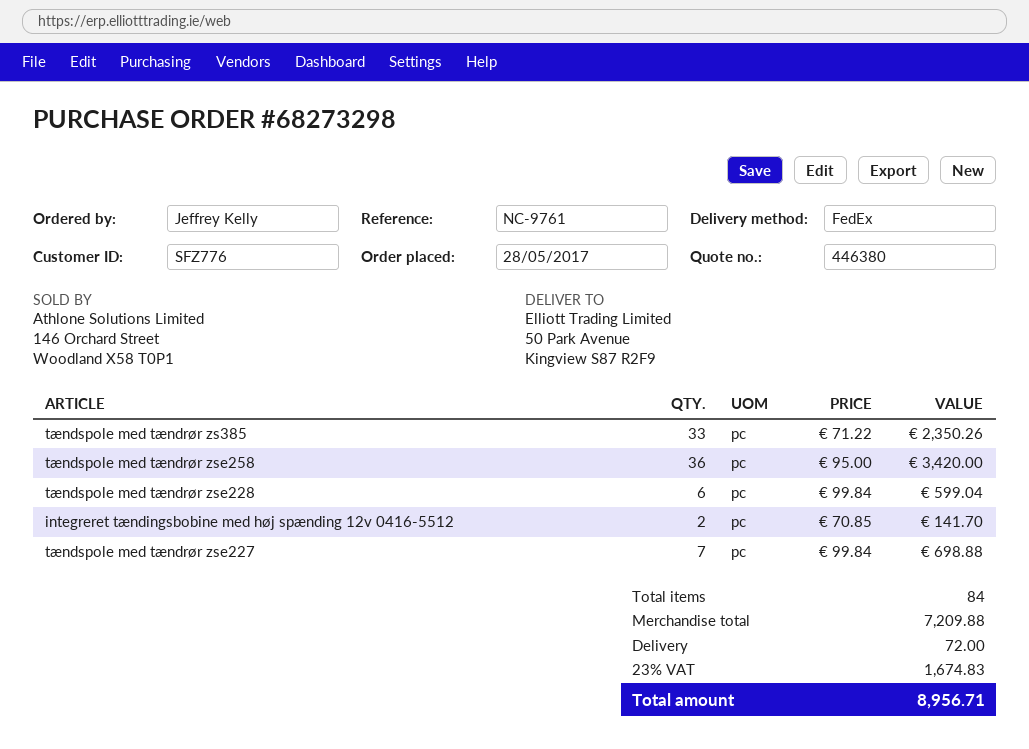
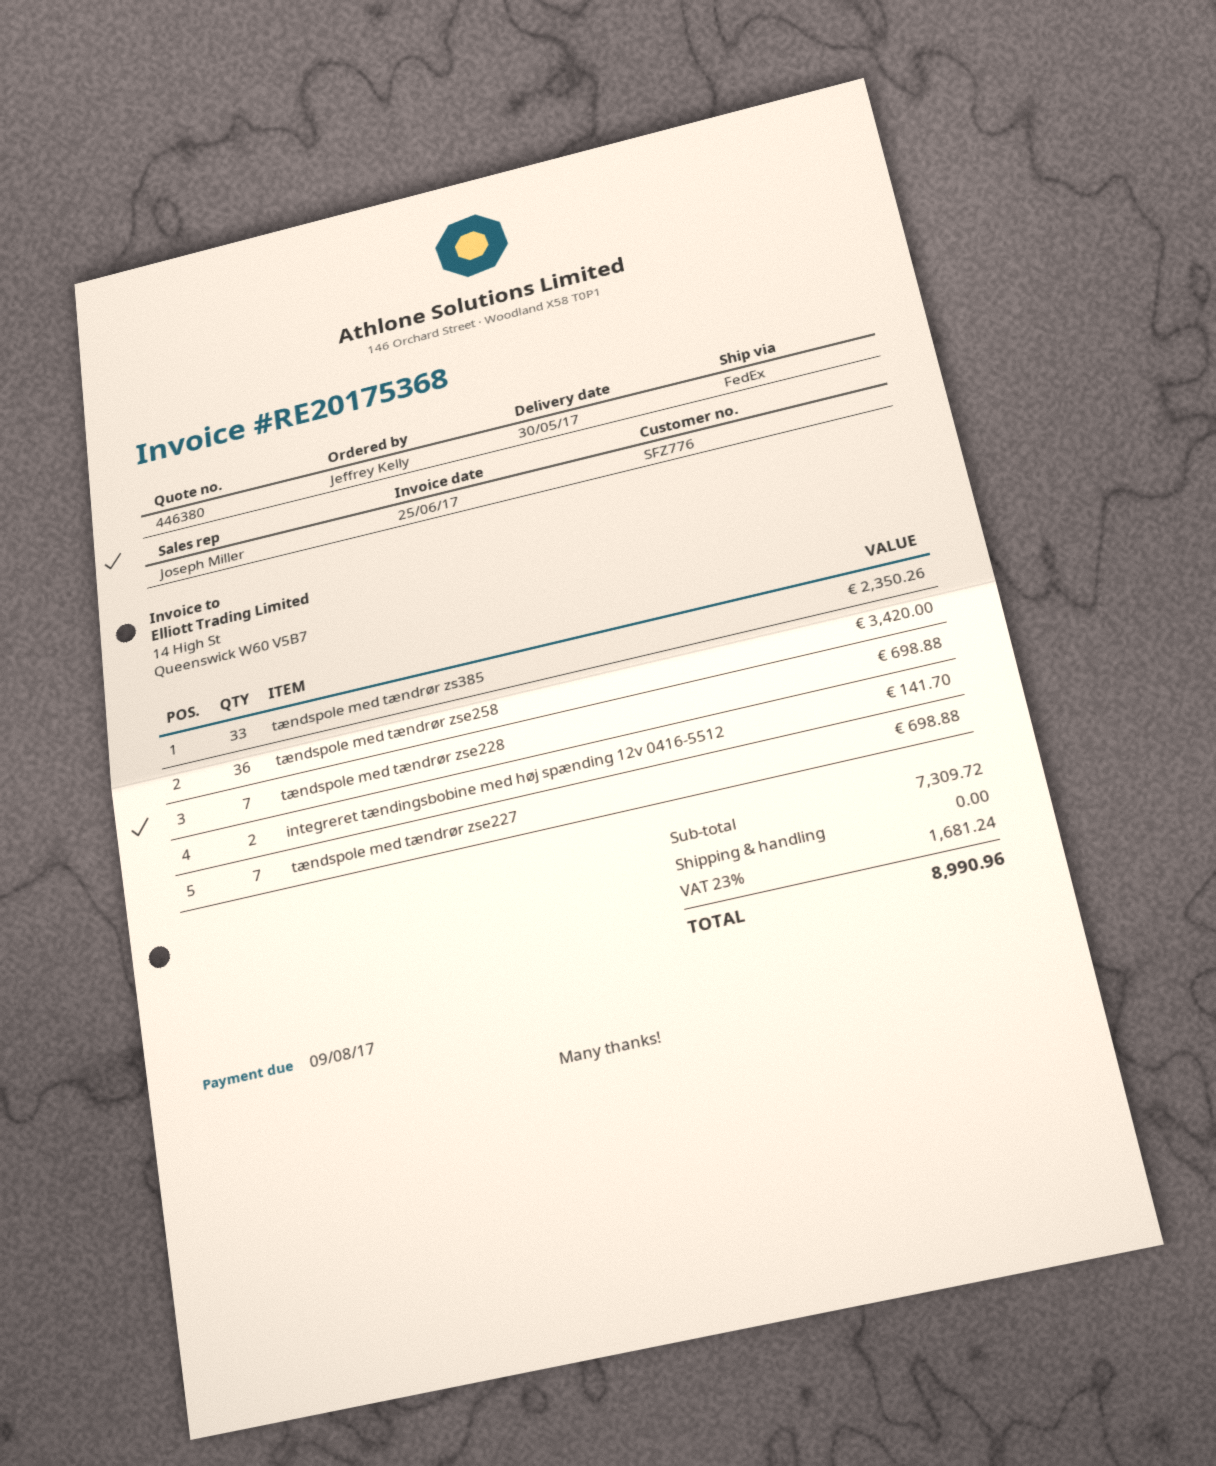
tændspole med tændrør zse228: 6 for 599.04 -> 7 for 698.88
subtotal: 7209.88 -> 7309.72
shipping: 72.00 -> 0.00
tax: 23% = 1674.83 -> 23% = 1681.24
total: 8956.71 -> 8990.96

